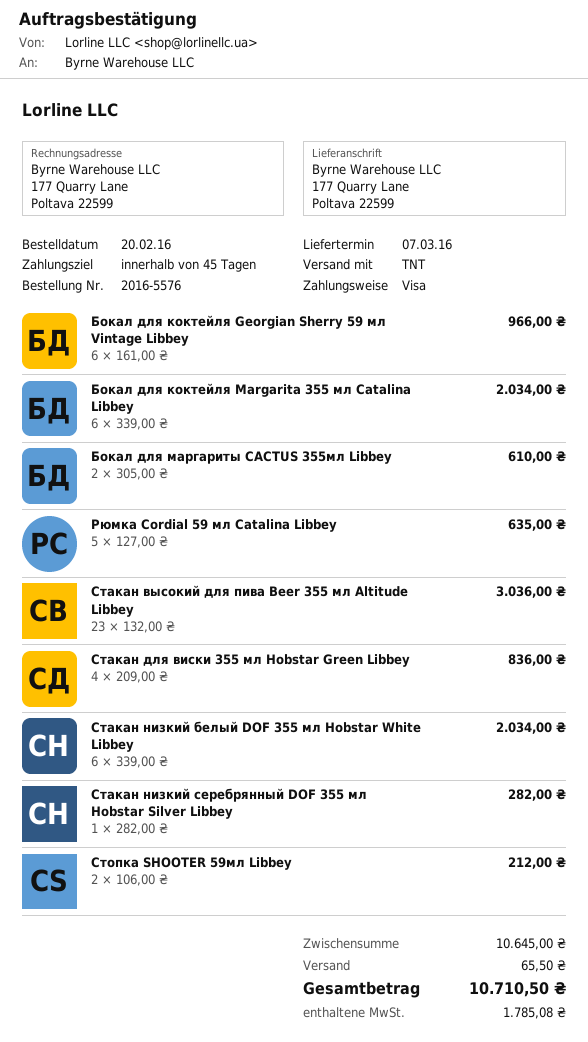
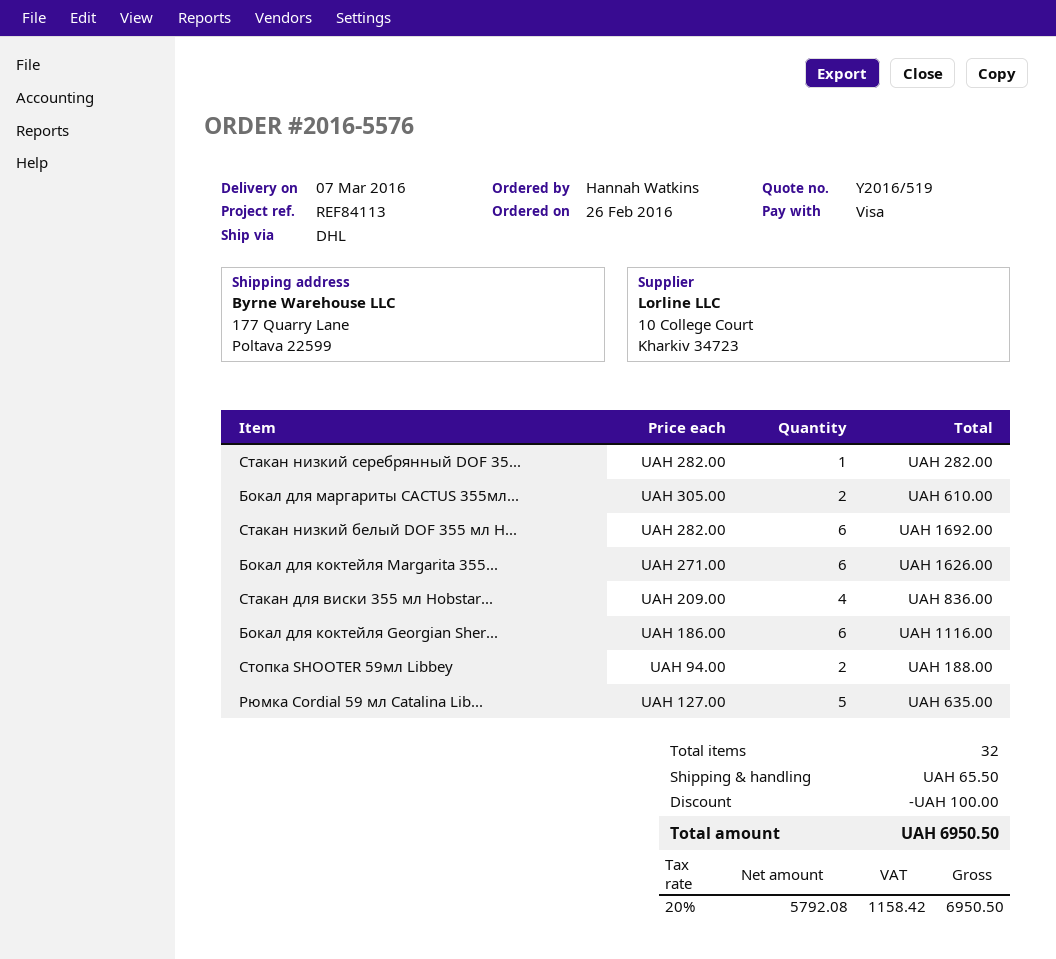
order date: 2016-02-20 -> 2016-02-26
shipping method: TNT -> DHL
Бокал для коктейля Georgian Sherry 59 мл Vintage Libbey: 6 x 161.00 = 966.00 -> 6 x 186.00 = 1116.00
Бокал для коктейля Margarita 355 мл Catalina Libbey: 6 x 339.00 = 2034.00 -> 6 x 271.00 = 1626.00
Стакан высокий для пива Beer 355 мл Altitude Libbey: 23 x 132.00 = 3036.00 -> none
Стакан низкий белый DOF 355 мл Hobstar White Libbey: 6 x 339.00 = 2034.00 -> 6 x 282.00 = 1692.00
Стопка SHOOTER 59мл Libbey: 2 x 106.00 = 212.00 -> 2 x 94.00 = 188.00
discount: none -> 100.00
tax: 1785.08 -> 1158.42
total: 10710.50 -> 6950.50

